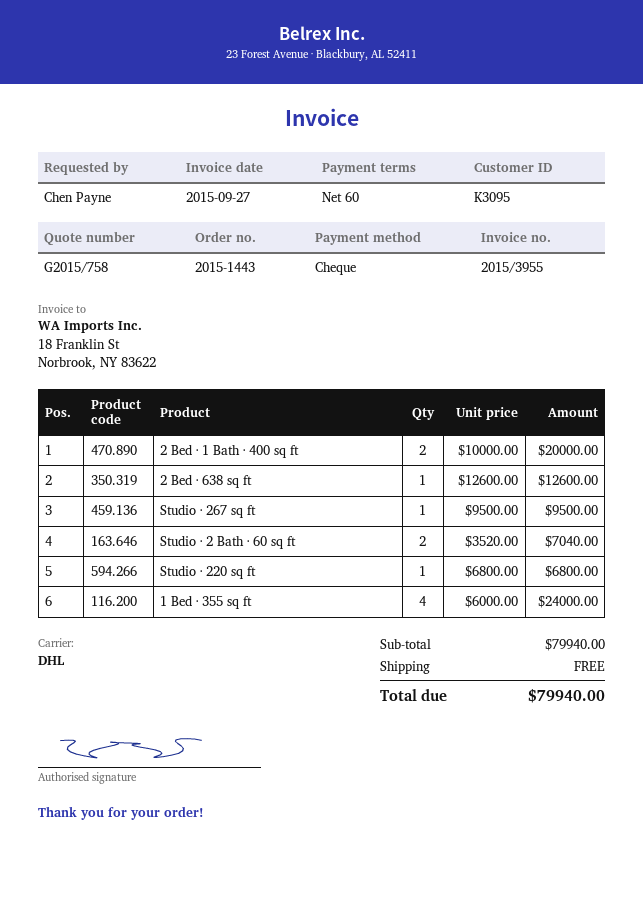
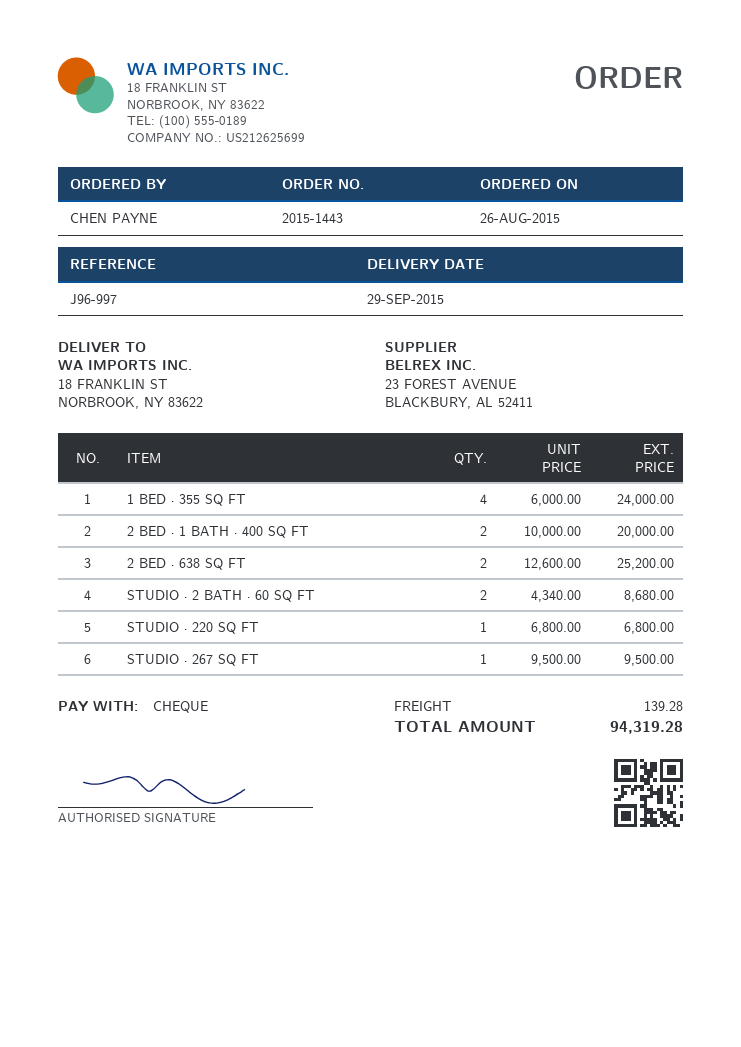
2 Bed · 638 sq ft: 1 x 12600.00 = 12600.00 -> 2 x 12600.00 = 25200.00
Studio · 2 Bath · 60 sq ft: 2 x 3520.00 = 7040.00 -> 2 x 4340.00 = 8680.00
shipping: 0.00 -> 139.28
total: 79940.00 -> 94319.28

